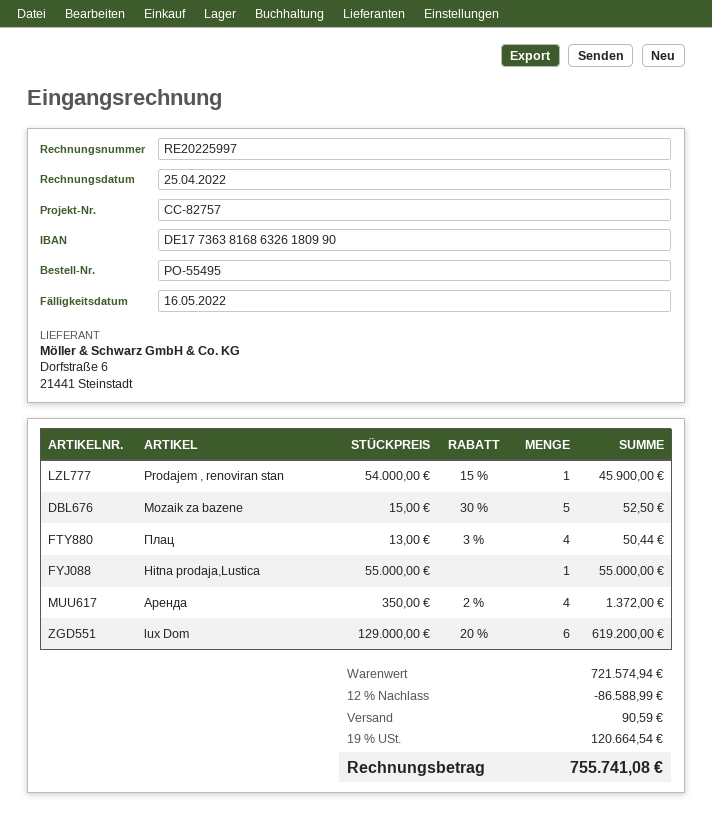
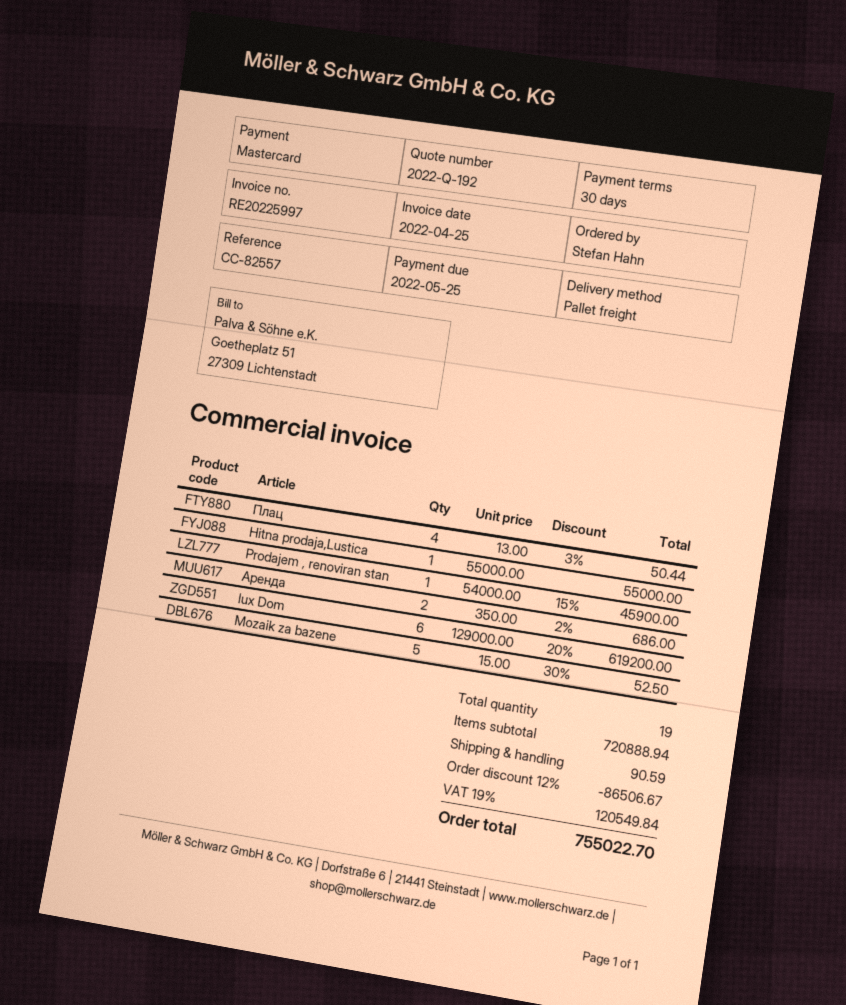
due date: 2022-05-16 -> 2022-05-25
reference: CC-82757 -> CC-82557
Аренда: 4 x 350.00 - 2% = 1372.00 -> 2 x 350.00 - 2% = 686.00
subtotal: 721574.94 -> 720888.94
discount: 12% = 86588.99 -> 12% = 86506.67
tax: 19% = 120664.54 -> 19% = 120549.84
total: 755741.08 -> 755022.70

